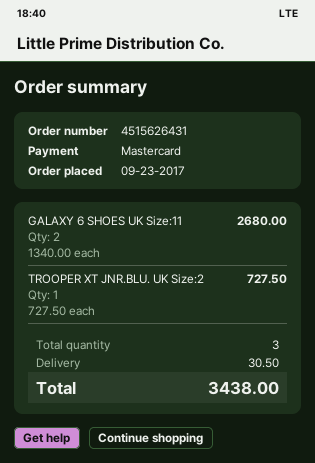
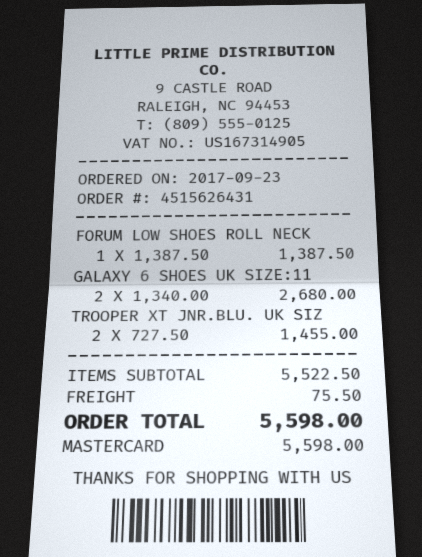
TROOPER XT JNR.BLU. UK Size:2: 1 x 727.50 = 727.50 -> 2 x 727.50 = 1455.00
FORUM LOW SHOES ROLL NECK: none -> 1 x 1387.50 = 1387.50
shipping: 30.50 -> 75.50
total: 3438.00 -> 5598.00

